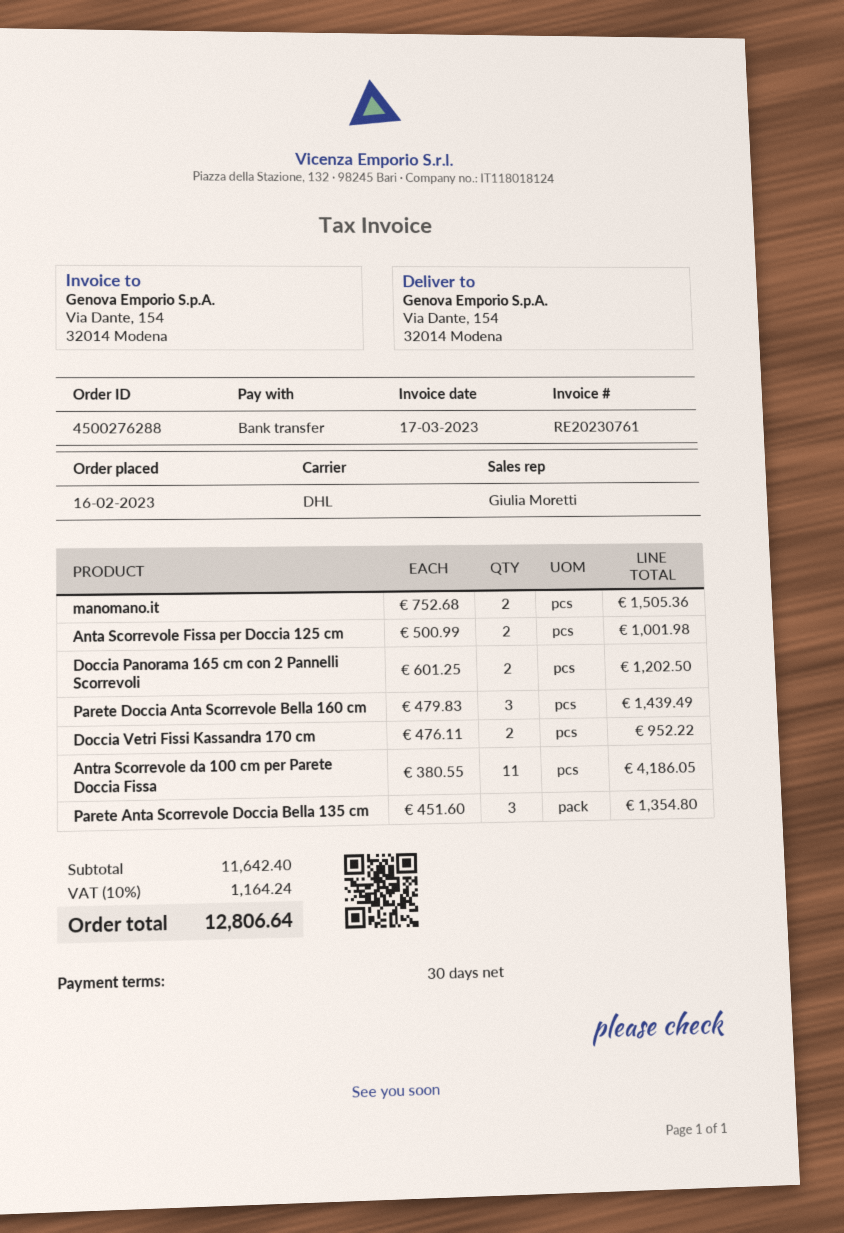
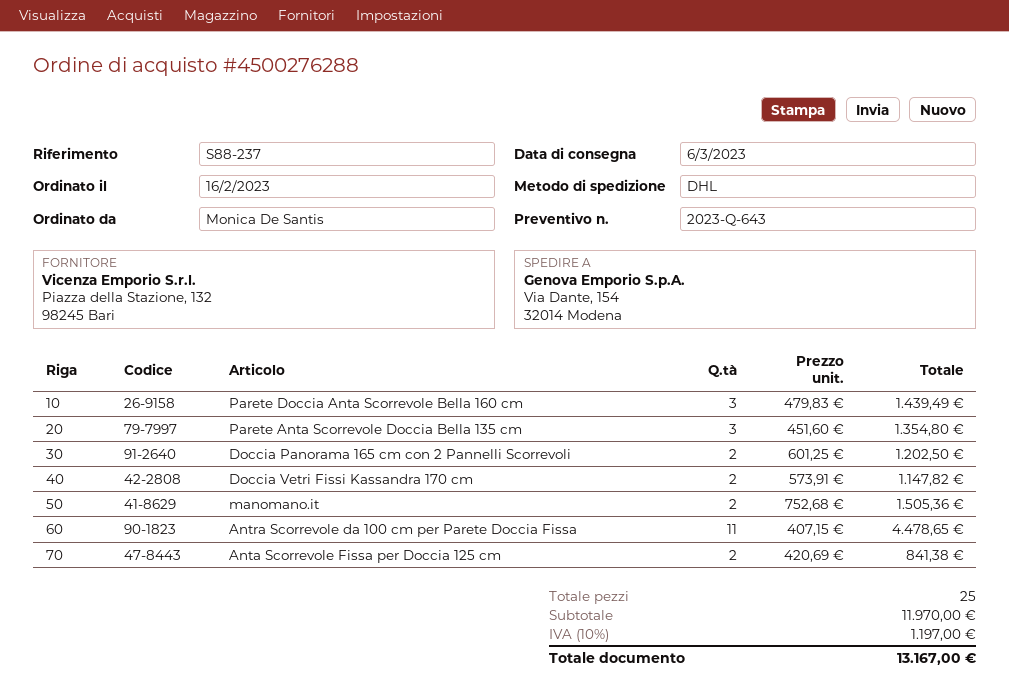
Anta Scorrevole Fissa per Doccia 125 cm: 2 x 500.99 = 1001.98 -> 2 x 420.69 = 841.38
Doccia Vetri Fissi Kassandra 170 cm: 2 x 476.11 = 952.22 -> 2 x 573.91 = 1147.82
Antra Scorrevole da 100 cm per Parete Doccia Fissa: 11 x 380.55 = 4186.05 -> 11 x 407.15 = 4478.65
subtotal: 11642.40 -> 11970.00
tax: 10% = 1164.24 -> 10% = 1197.00
total: 12806.64 -> 13167.00

